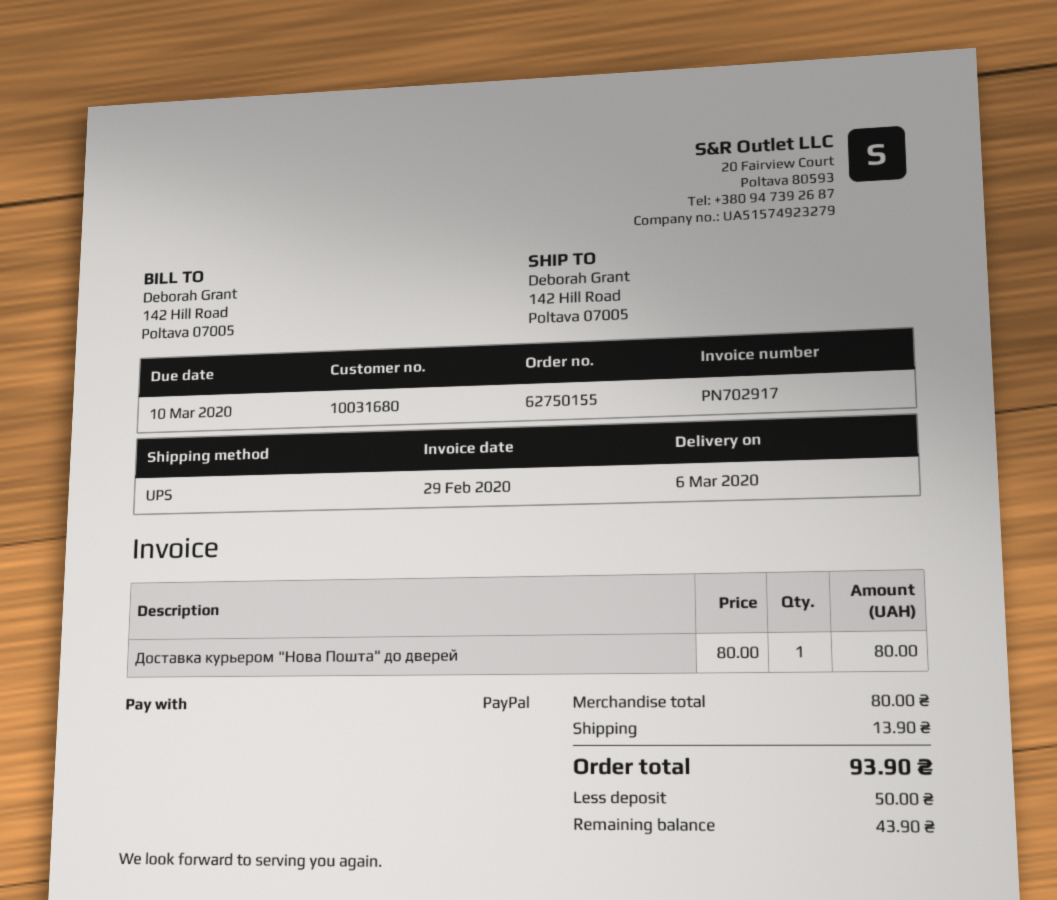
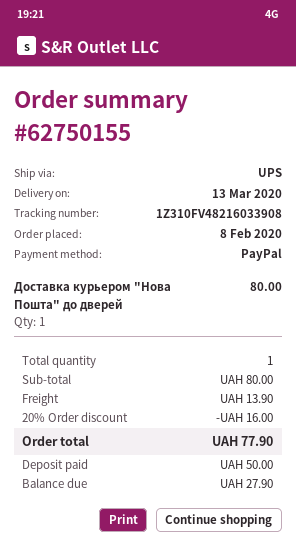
delivery date: 2020-03-06 -> 2020-03-13
discount: none -> 20% = 16.00
total: 93.90 -> 77.90
balance: 43.90 -> 27.90

